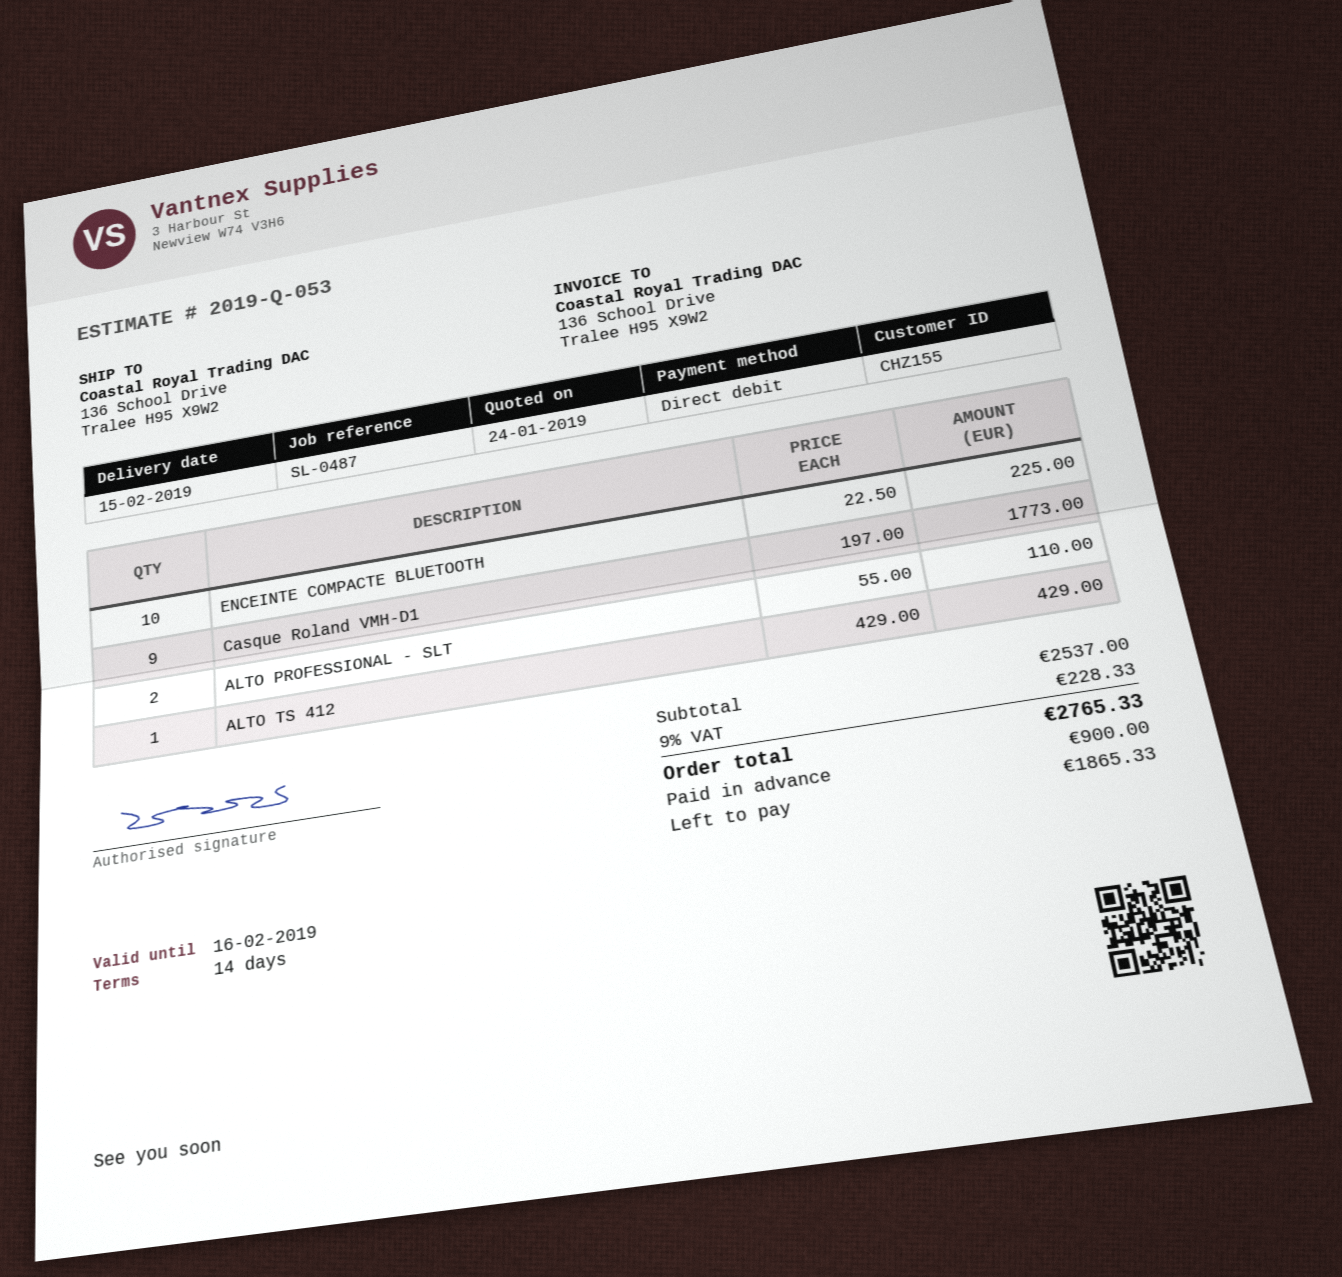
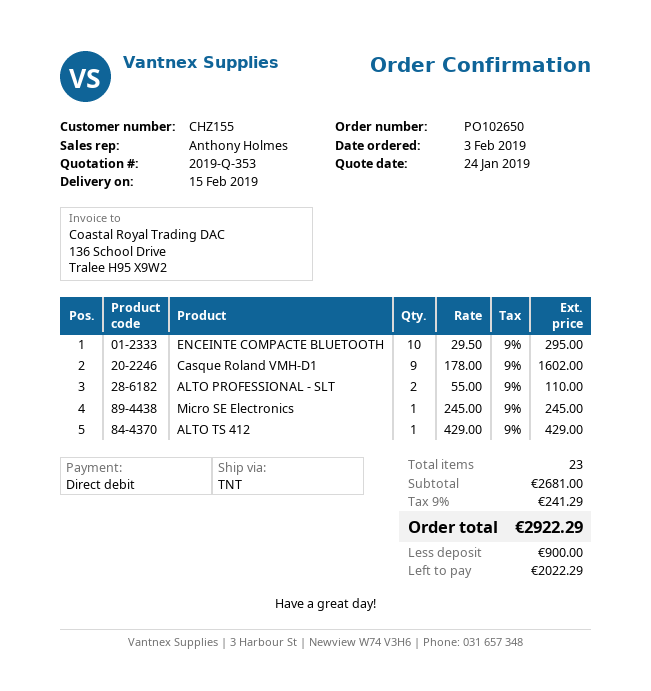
quote number: 2019-Q-053 -> 2019-Q-353
ENCEINTE COMPACTE BLUETOOTH: 10 x 22.50 = 225.00 -> 10 x 29.50 = 295.00
Casque Roland VMH-D1: 9 x 197.00 = 1773.00 -> 9 x 178.00 = 1602.00
Micro SE Electronics: none -> 1 x 245.00 = 245.00
subtotal: 2537.00 -> 2681.00
tax: 9% = 228.33 -> 9% = 241.29
total: 2765.33 -> 2922.29
balance: 1865.33 -> 2022.29

